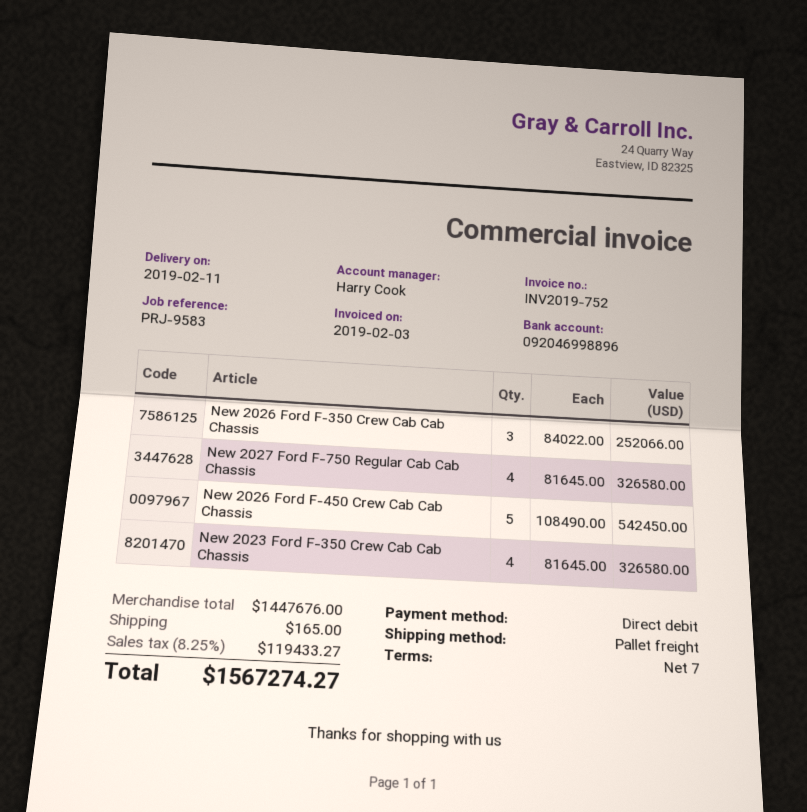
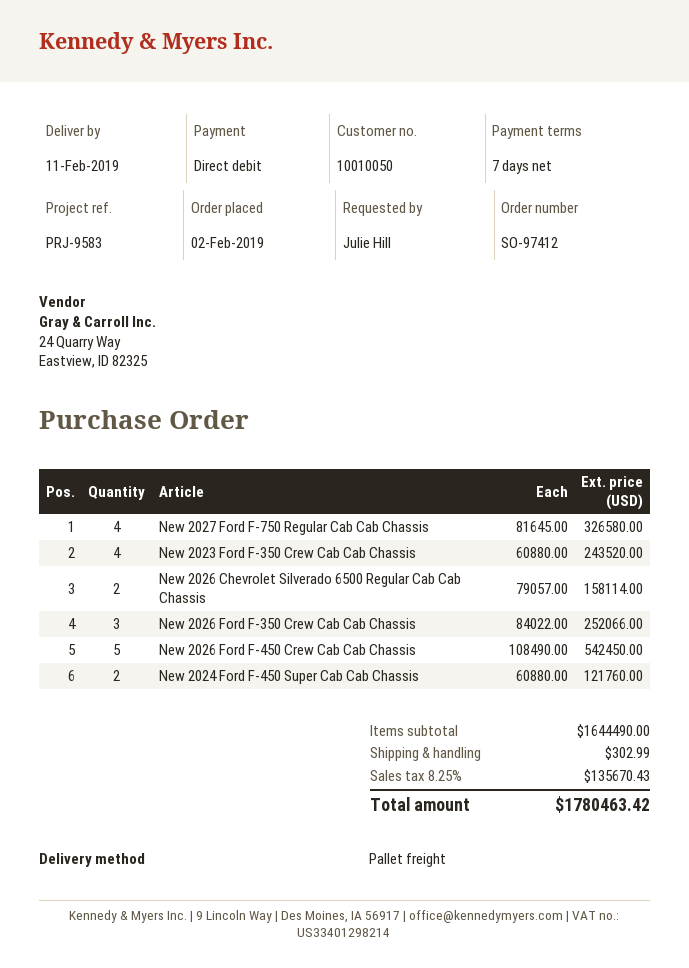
New 2023 Ford F-350 Crew Cab Cab Chassis: 4 x 81645.00 = 326580.00 -> 4 x 60880.00 = 243520.00
New 2026 Chevrolet Silverado 6500 Regular Cab Cab Chassis: none -> 2 x 79057.00 = 158114.00
New 2024 Ford F-450 Super Cab Cab Chassis: none -> 2 x 60880.00 = 121760.00
subtotal: 1447676.00 -> 1644490.00
shipping: 165.00 -> 302.99
tax: 8.25% = 119433.27 -> 8.25% = 135670.43
total: 1567274.27 -> 1780463.42

